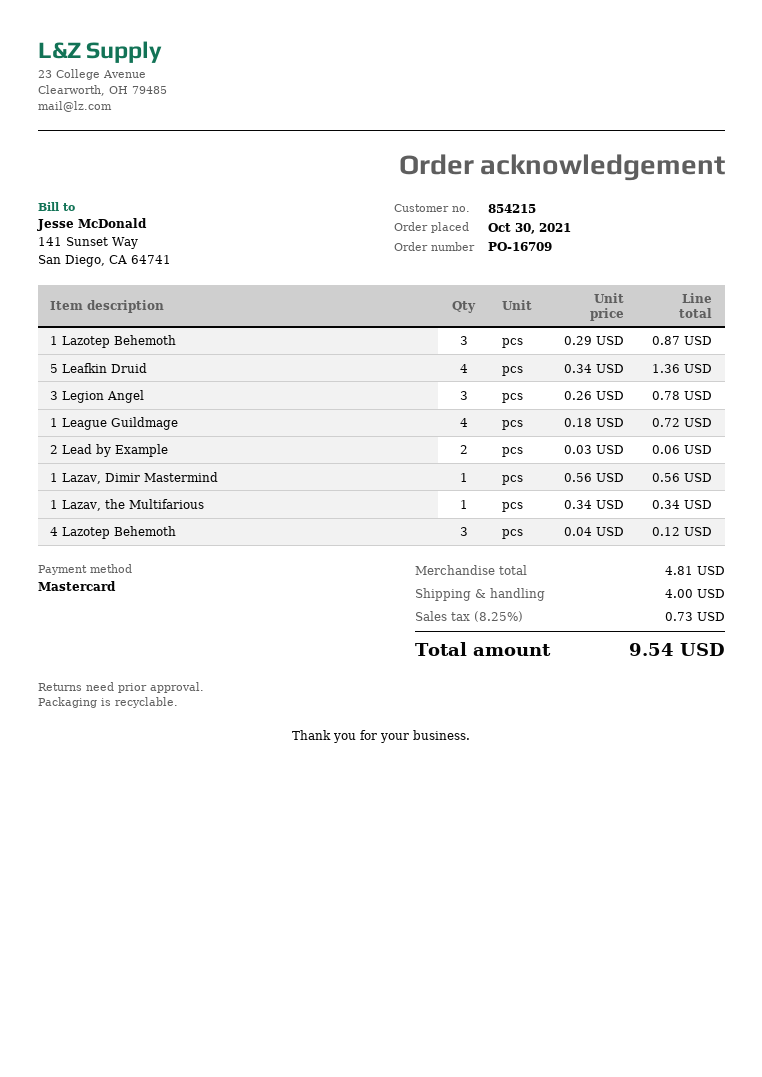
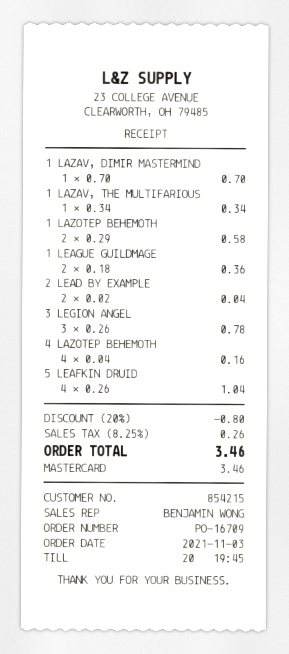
order date: 2021-10-30 -> 2021-11-03
1 Lazotep Behemoth: 3 x 0.29 = 0.87 -> 2 x 0.29 = 0.58
5 Leafkin Druid: 4 x 0.34 = 1.36 -> 4 x 0.26 = 1.04
1 League Guildmage: 4 x 0.18 = 0.72 -> 2 x 0.18 = 0.36
2 Lead by Example: 2 x 0.03 = 0.06 -> 2 x 0.02 = 0.04
1 Lazav, Dimir Mastermind: 1 x 0.56 = 0.56 -> 1 x 0.70 = 0.70
4 Lazotep Behemoth: 3 x 0.04 = 0.12 -> 4 x 0.04 = 0.16
discount: none -> 20% = 0.80
shipping: 4.00 -> none
tax: 8.25% = 0.73 -> 8.25% = 0.26
total: 9.54 -> 3.46

